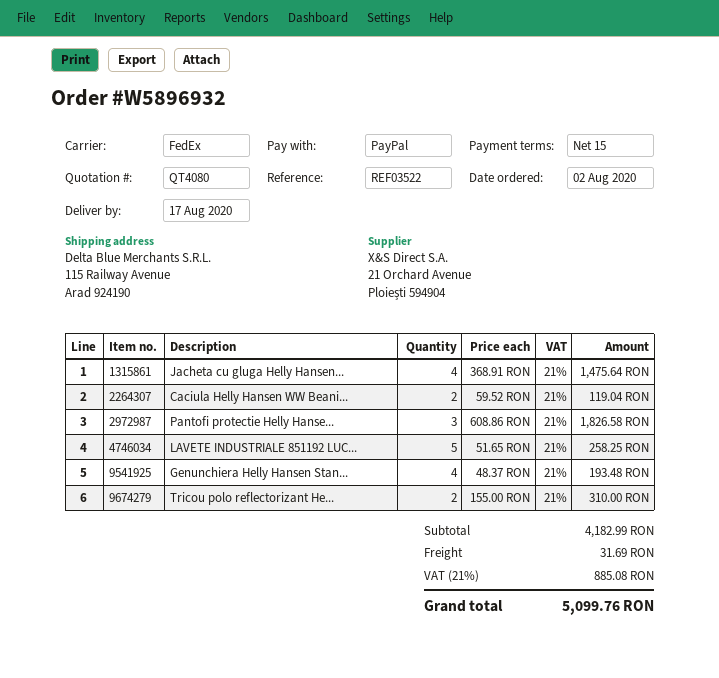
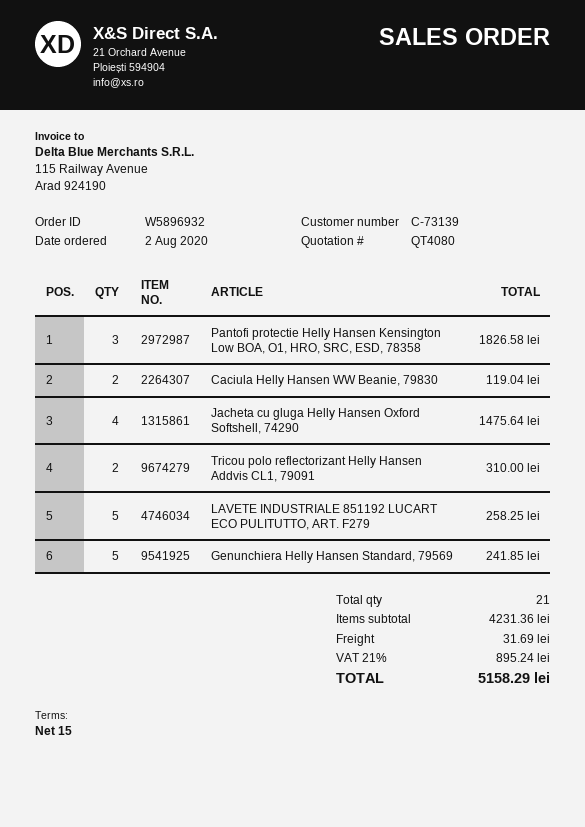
Genunchiera Helly Hansen Stan...: 4 for 193.48 -> 5 for 241.85
subtotal: 4182.99 -> 4231.36
tax: 21% = 885.08 -> 21% = 895.24
total: 5099.76 -> 5158.29

